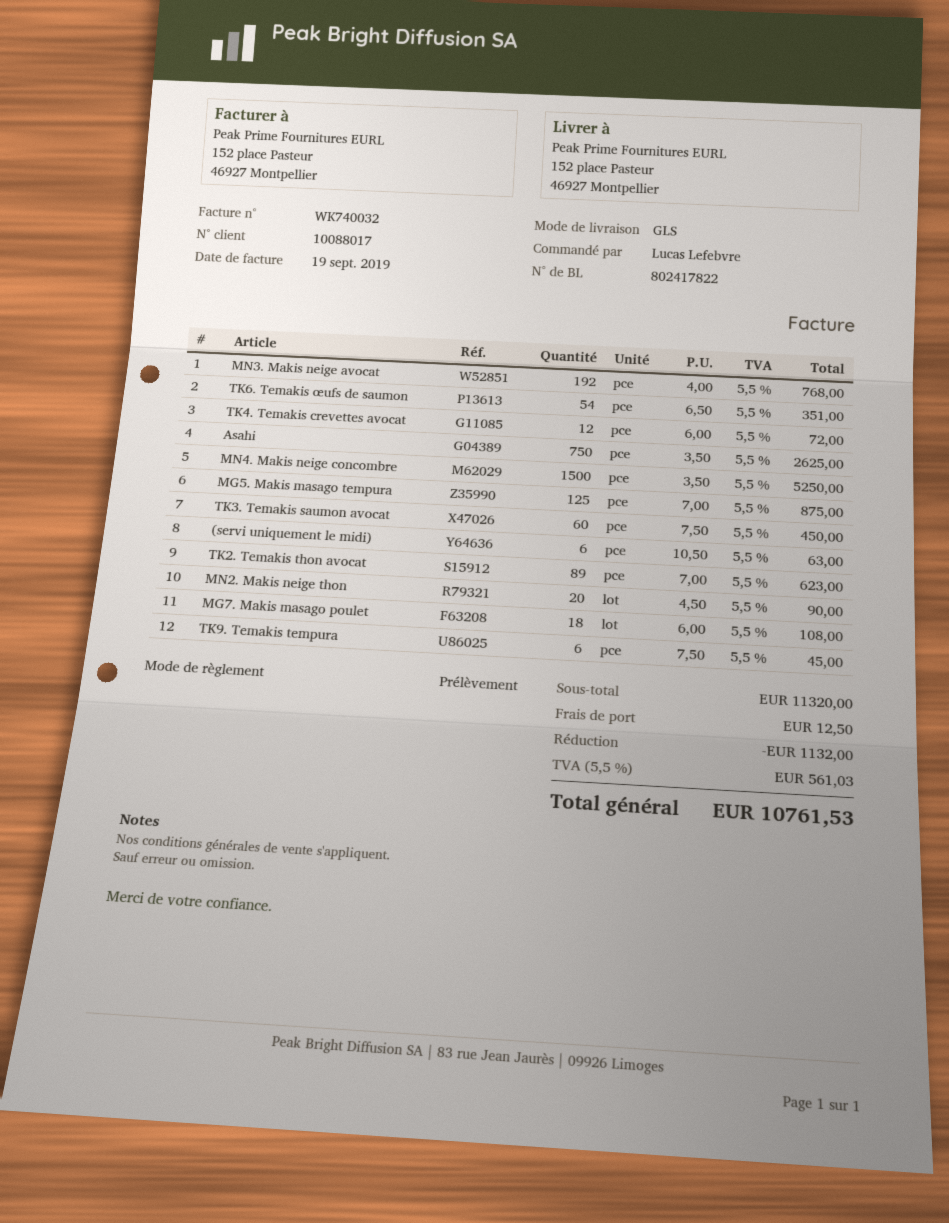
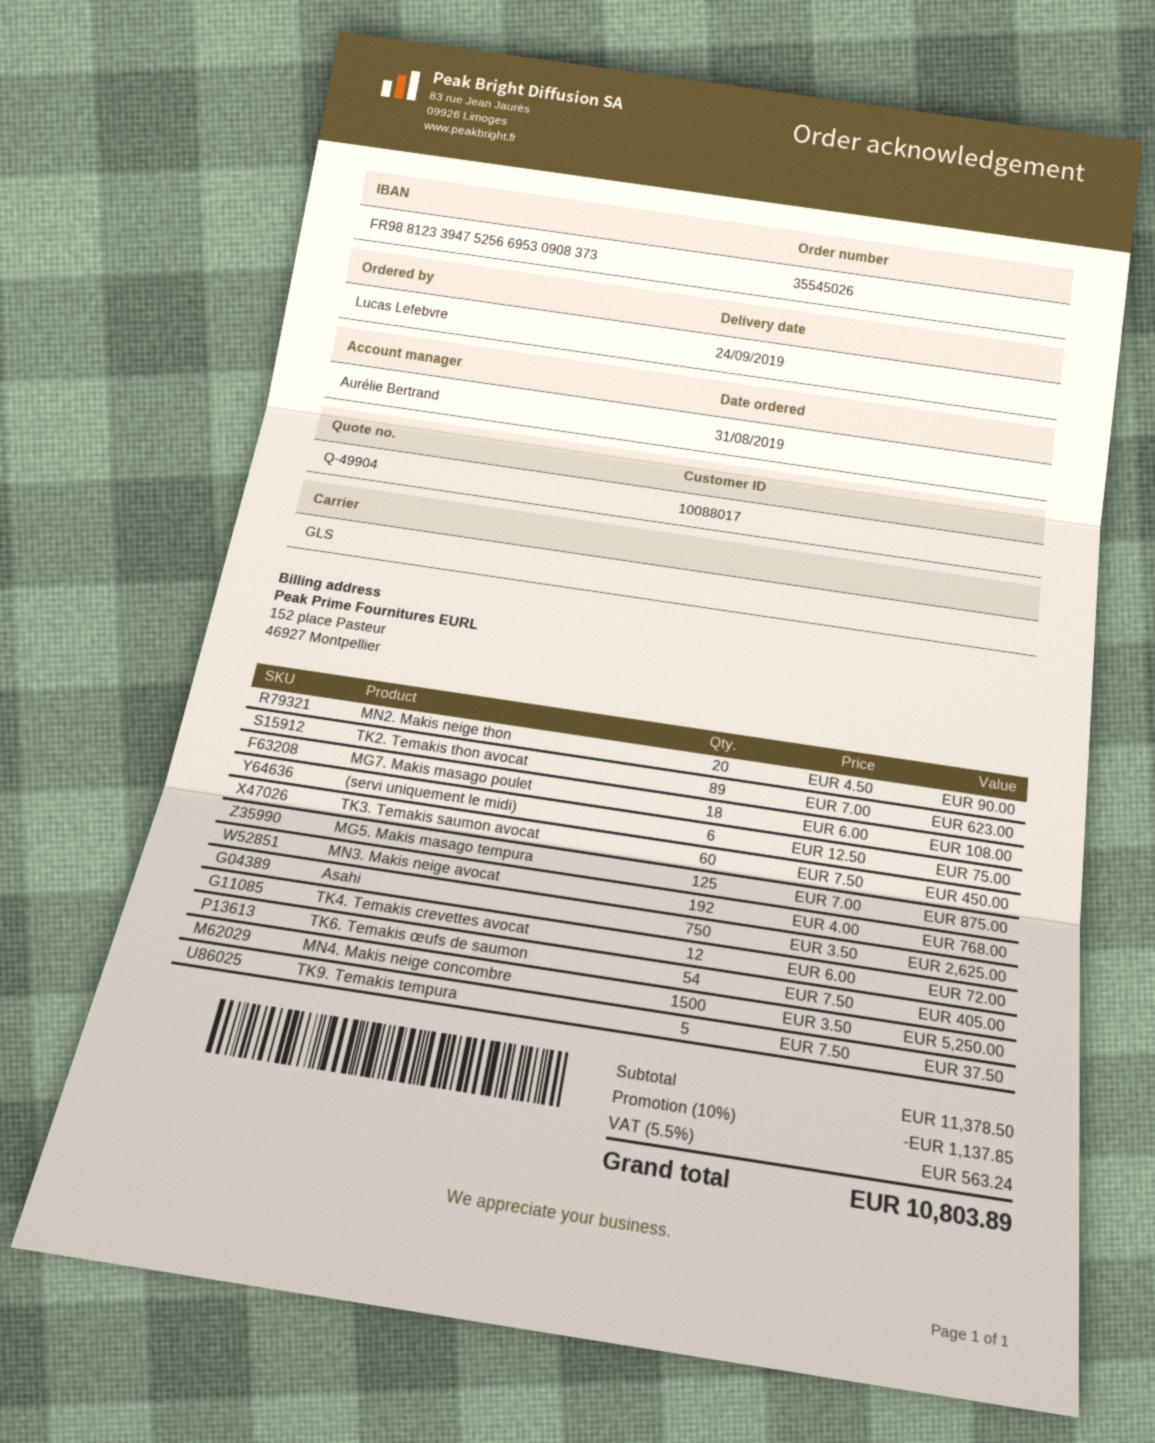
TK6. Temakis œufs de saumon: 54 x 6.50 = 351.00 -> 54 x 7.50 = 405.00
(servi uniquement le midi): 6 x 10.50 = 63.00 -> 6 x 12.50 = 75.00
TK9. Temakis tempura: 6 x 7.50 = 45.00 -> 5 x 7.50 = 37.50
subtotal: 11320.00 -> 11378.50
discount: 1132.00 -> 1137.85
shipping: 12.50 -> none
tax: 5.5% = 561.03 -> 5.5% = 563.24
total: 10761.53 -> 10803.89

